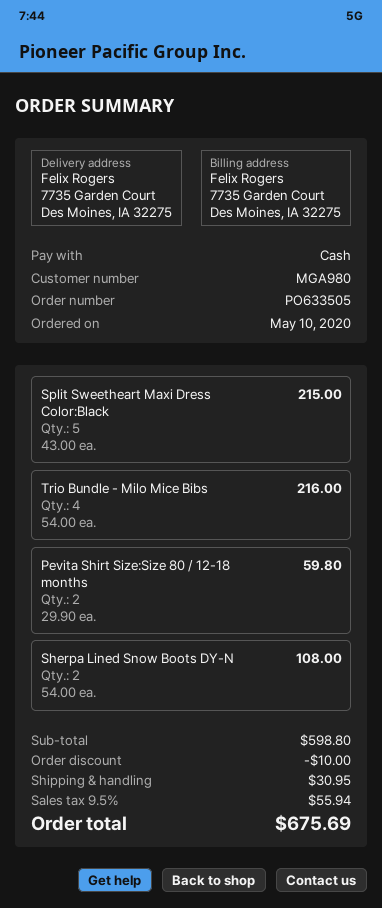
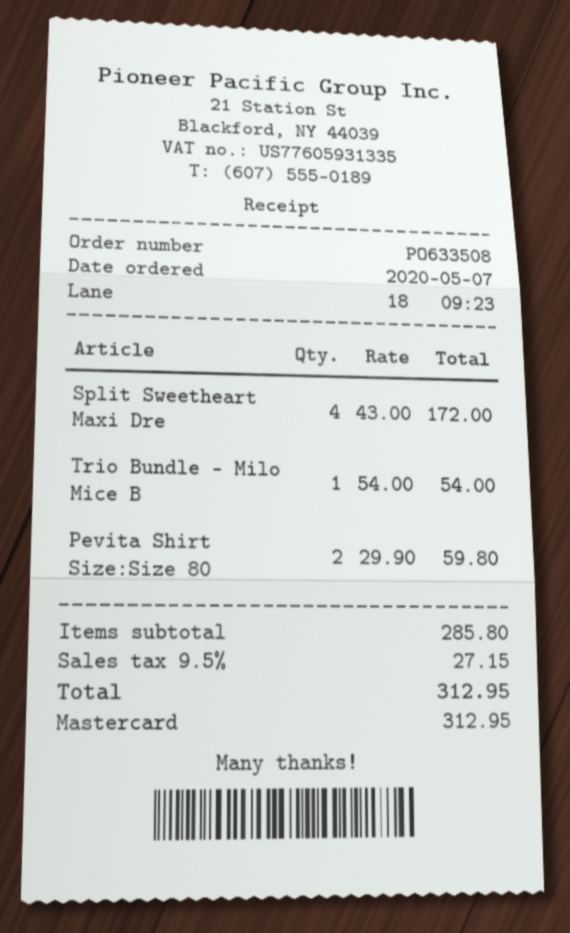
order number: PO633505 -> PO633508
order date: 2020-05-10 -> 2020-05-07
payment method: cash -> Mastercard
Split Sweetheart Maxi Dress Color:Black: 5 x 43.00 = 215.00 -> 4 x 43.00 = 172.00
Trio Bundle - Milo Mice Bibs: 4 x 54.00 = 216.00 -> 1 x 54.00 = 54.00
Sherpa Lined Snow Boots DY-N: 2 x 54.00 = 108.00 -> none
subtotal: 598.80 -> 285.80
discount: 10.00 -> none
shipping: 30.95 -> none
tax: 9.5% = 55.94 -> 9.5% = 27.15
total: 675.69 -> 312.95

